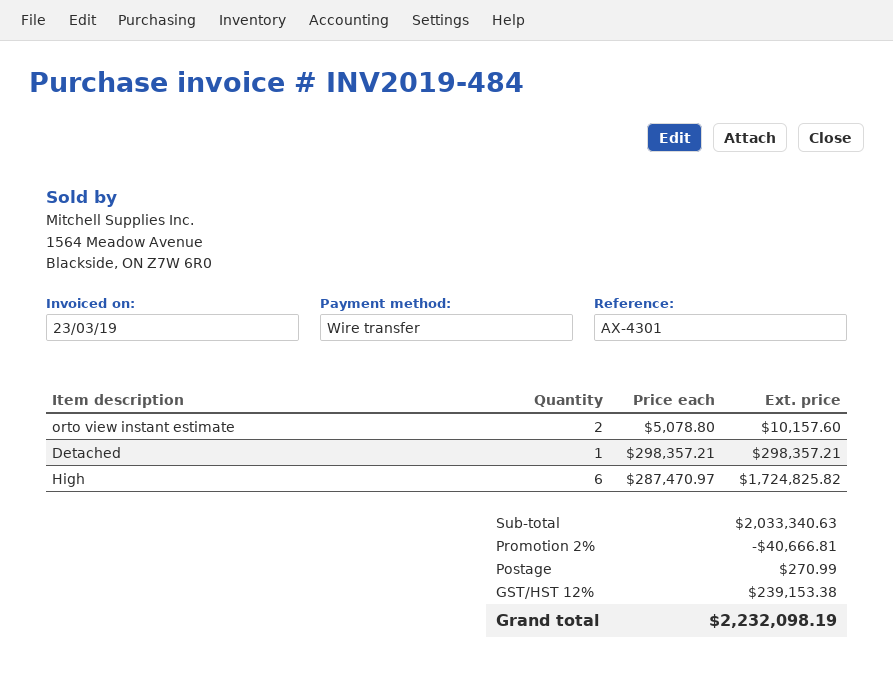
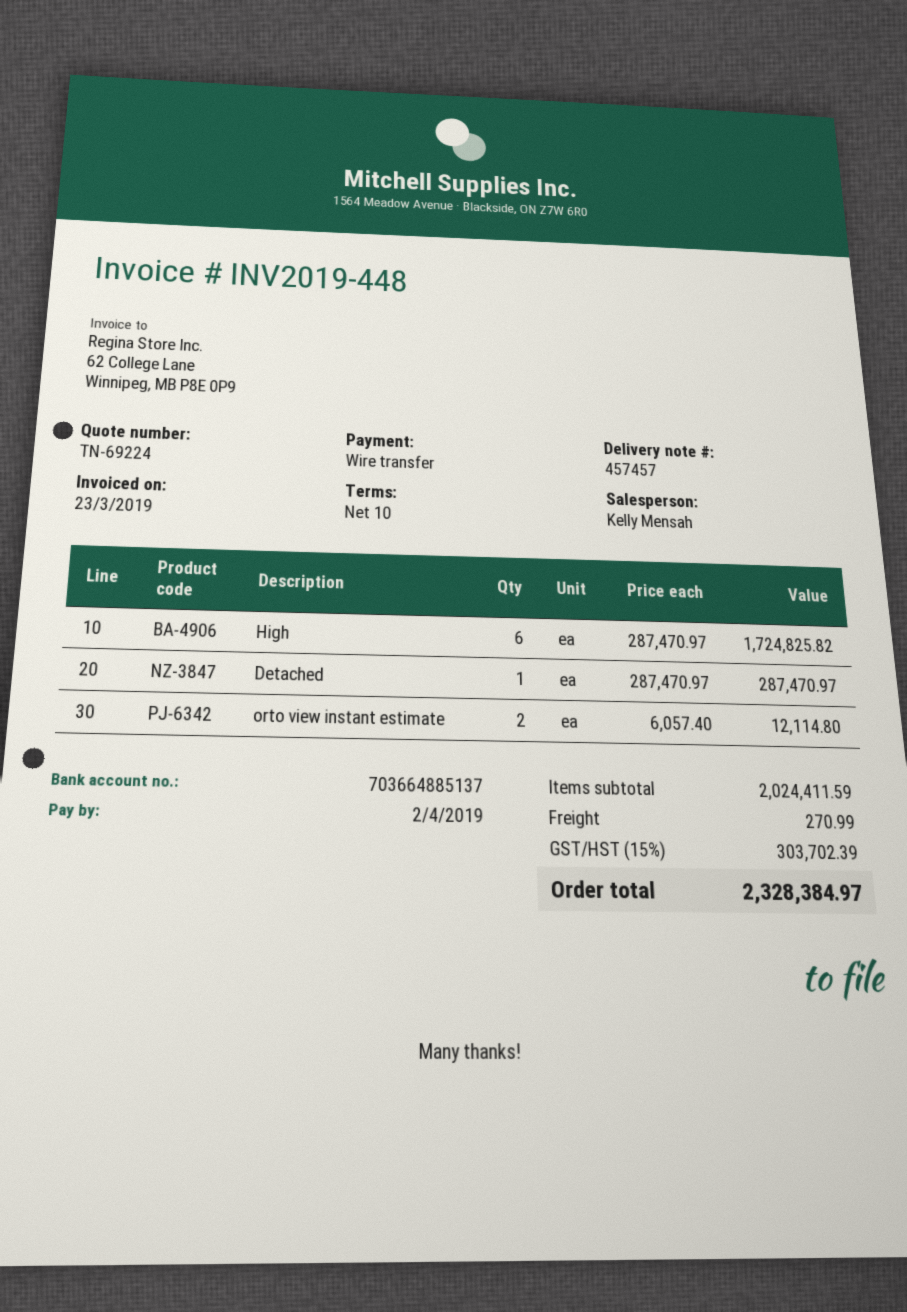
invoice number: INV2019-484 -> INV2019-448
orto view instant estimate: 2 x 5078.80 = 10157.60 -> 2 x 6057.40 = 12114.80
Detached: 1 x 298357.21 = 298357.21 -> 1 x 287470.97 = 287470.97
subtotal: 2033340.63 -> 2024411.59
discount: 2% = 40666.81 -> none
tax: 12% = 239153.38 -> 15% = 303702.39
total: 2232098.19 -> 2328384.97

